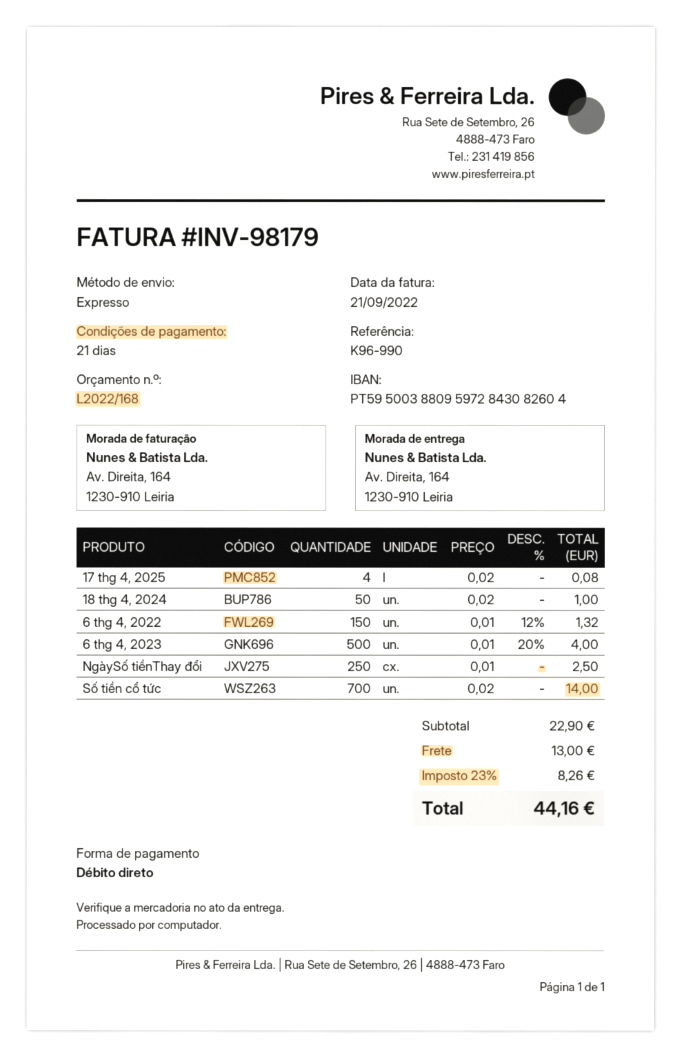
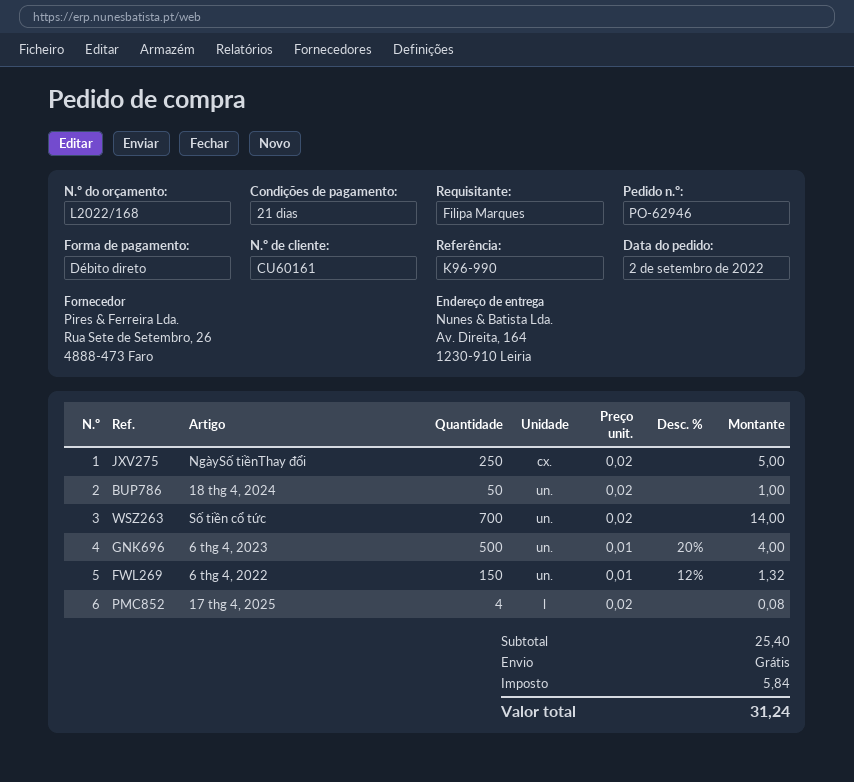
NgàySố tiềnThay đổi: 250 x 0.01 = 2.50 -> 250 x 0.02 = 5.00
subtotal: 22.90 -> 25.40
shipping: 13.00 -> 0.00
tax: 8.26 -> 5.84
total: 44.16 -> 31.24

